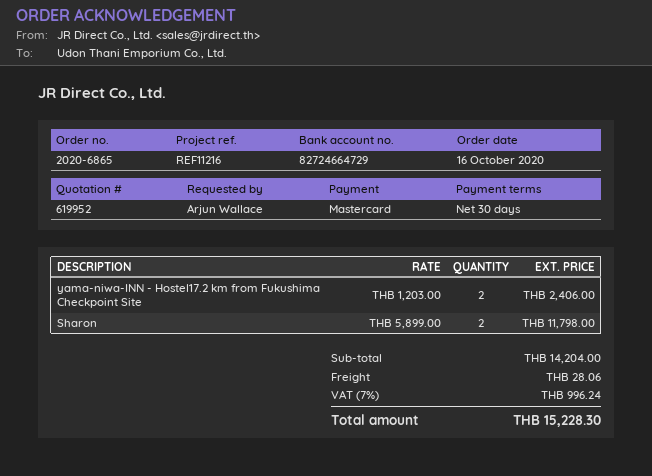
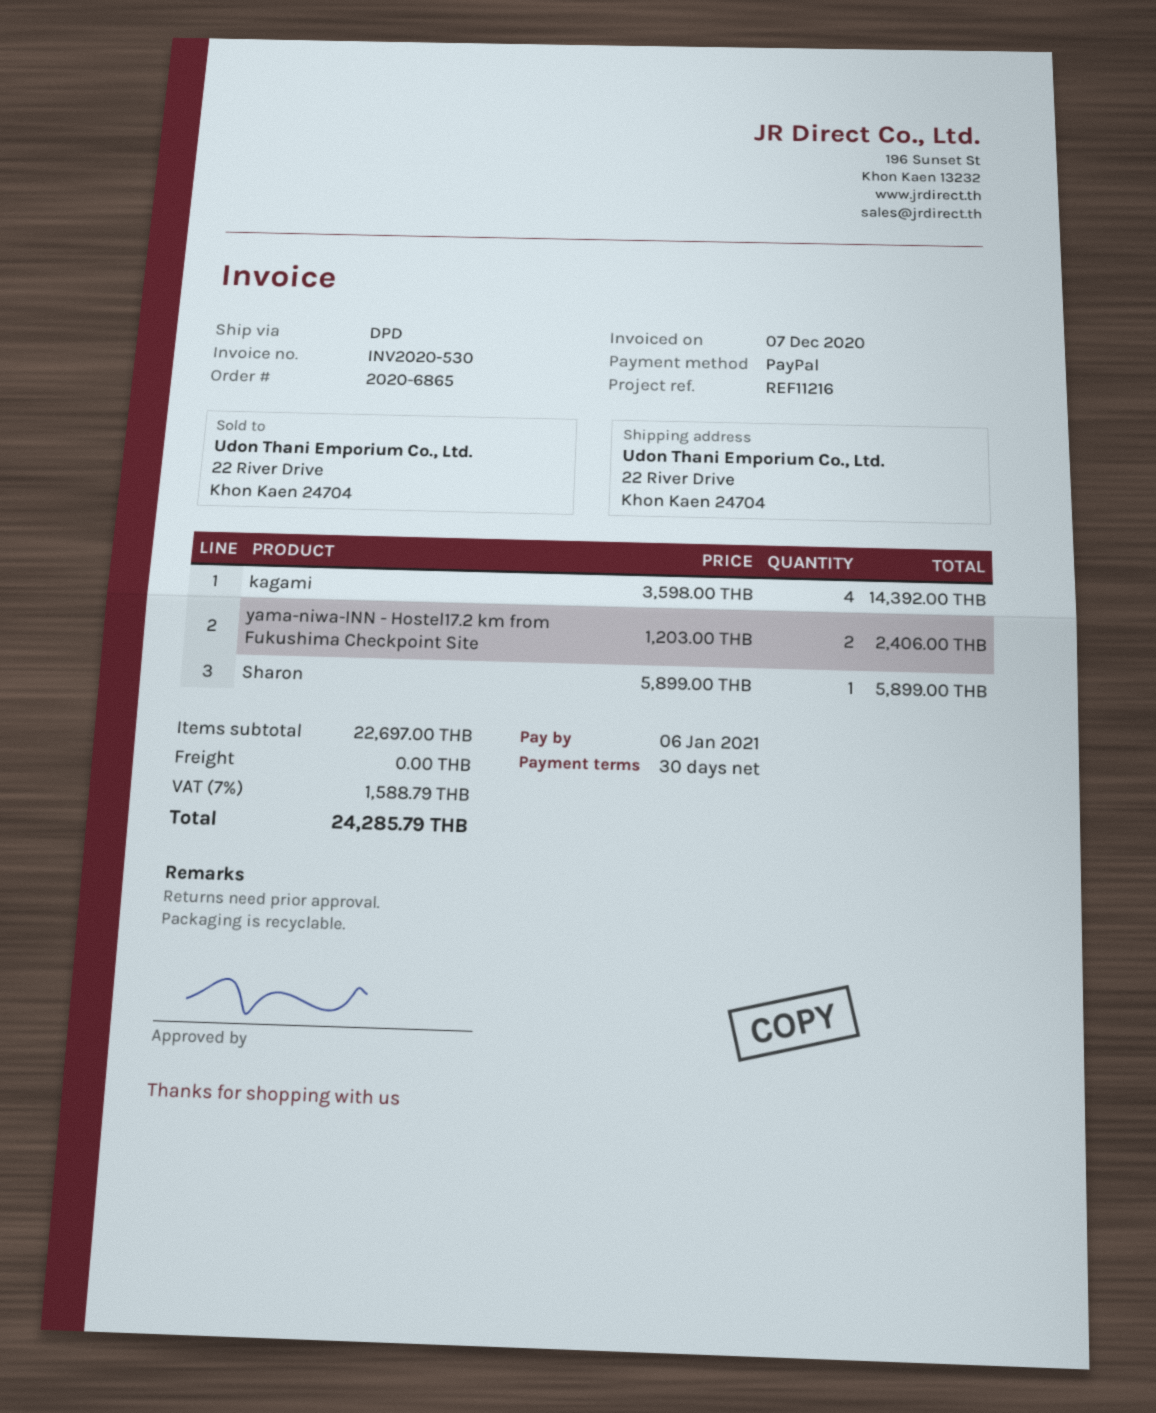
payment method: Mastercard -> PayPal
Sharon: 2 x 5899.00 = 11798.00 -> 1 x 5899.00 = 5899.00
kagami: none -> 4 x 3598.00 = 14392.00
subtotal: 14204.00 -> 22697.00
shipping: 28.06 -> 0.00
tax: 7% = 996.24 -> 7% = 1588.79
total: 15228.30 -> 24285.79

